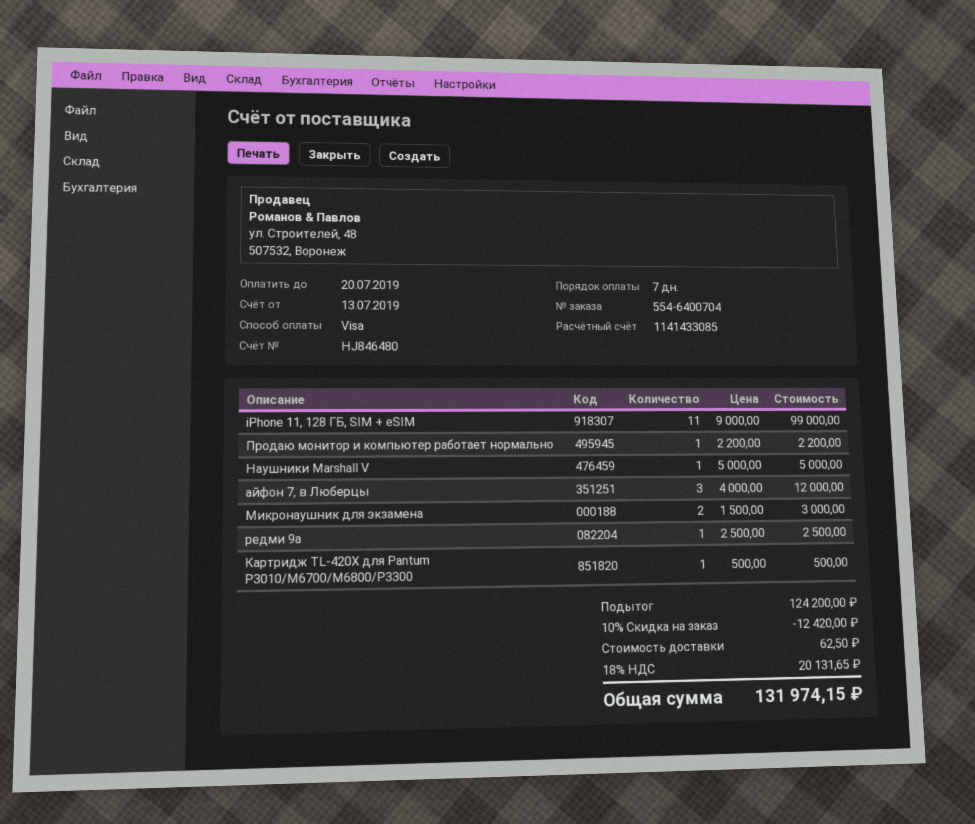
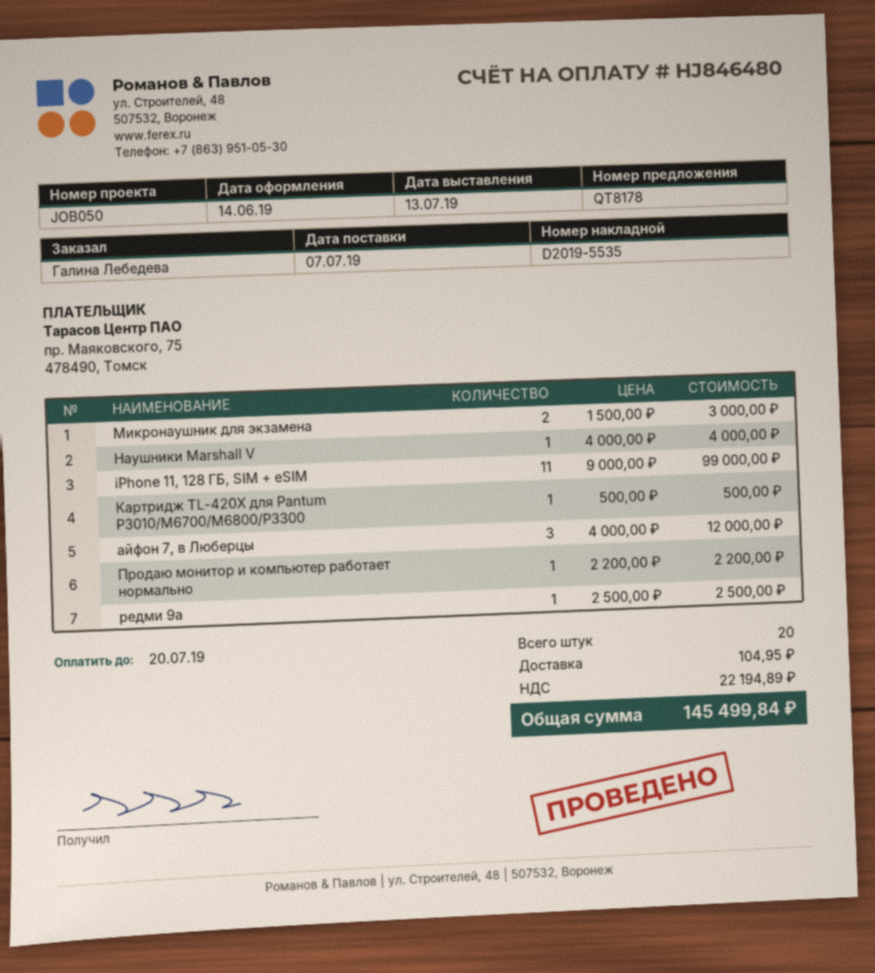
Наушники Marshall V: 1 x 5000.00 = 5000.00 -> 1 x 4000.00 = 4000.00
discount: 10% = 12420.00 -> none
shipping: 62.50 -> 104.95
tax: 20131.65 -> 22194.89
total: 131974.15 -> 145499.84

